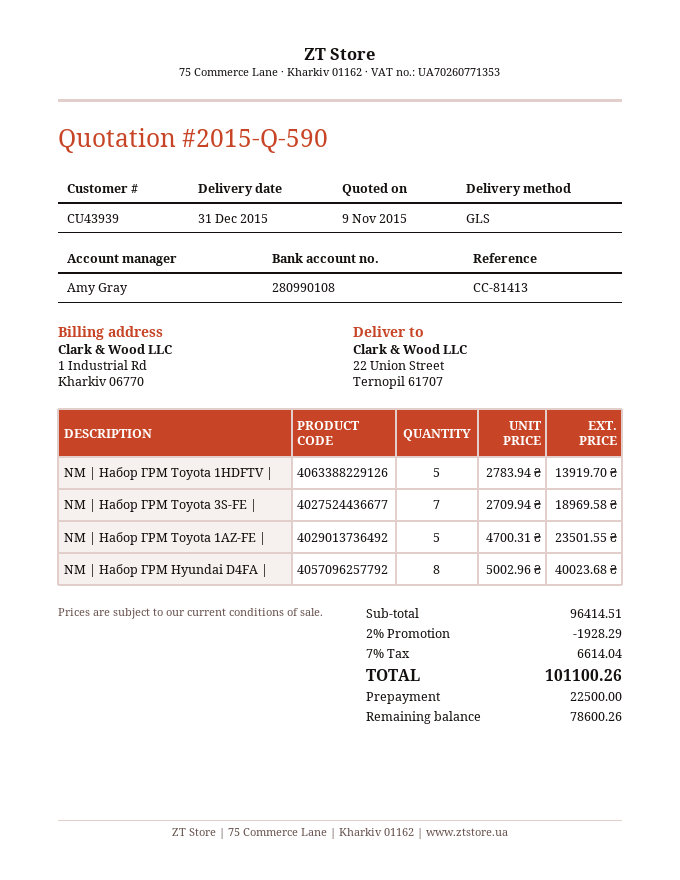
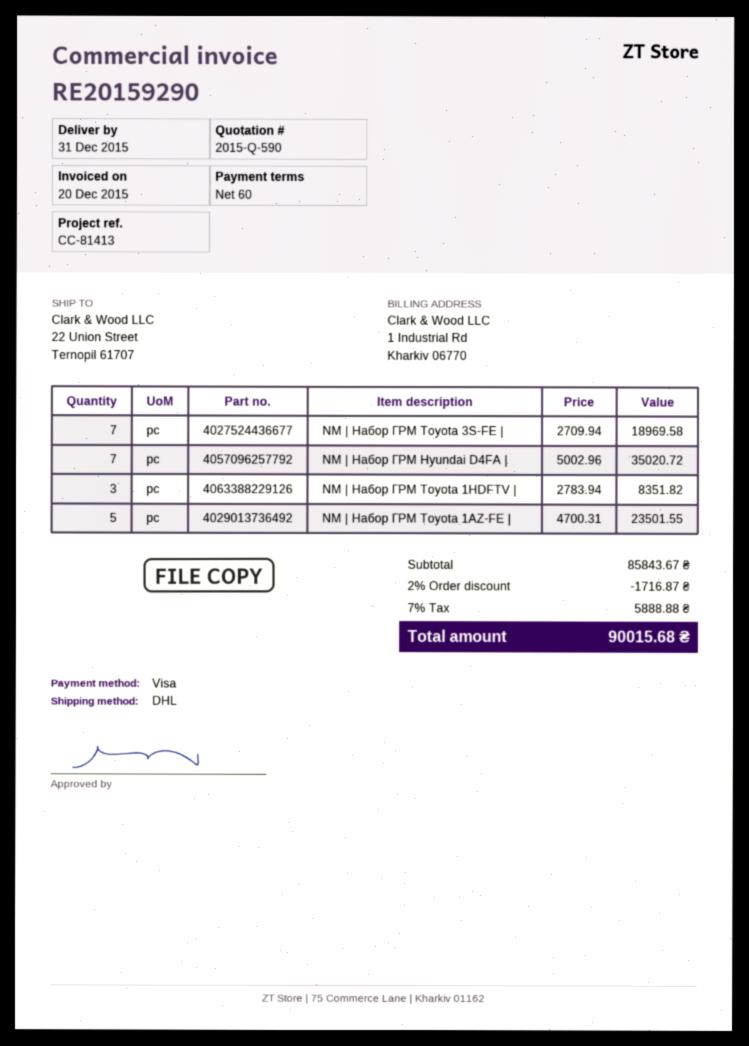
shipping method: GLS -> DHL
NM | Набор ГРМ Toyota 1HDFTV |: 5 x 2783.94 = 13919.70 -> 3 x 2783.94 = 8351.82
NM | Набор ГРМ Hyundai D4FA |: 8 x 5002.96 = 40023.68 -> 7 x 5002.96 = 35020.72
subtotal: 96414.51 -> 85843.67
discount: 2% = 1928.29 -> 2% = 1716.87
tax: 7% = 6614.04 -> 7% = 5888.88
total: 101100.26 -> 90015.68

